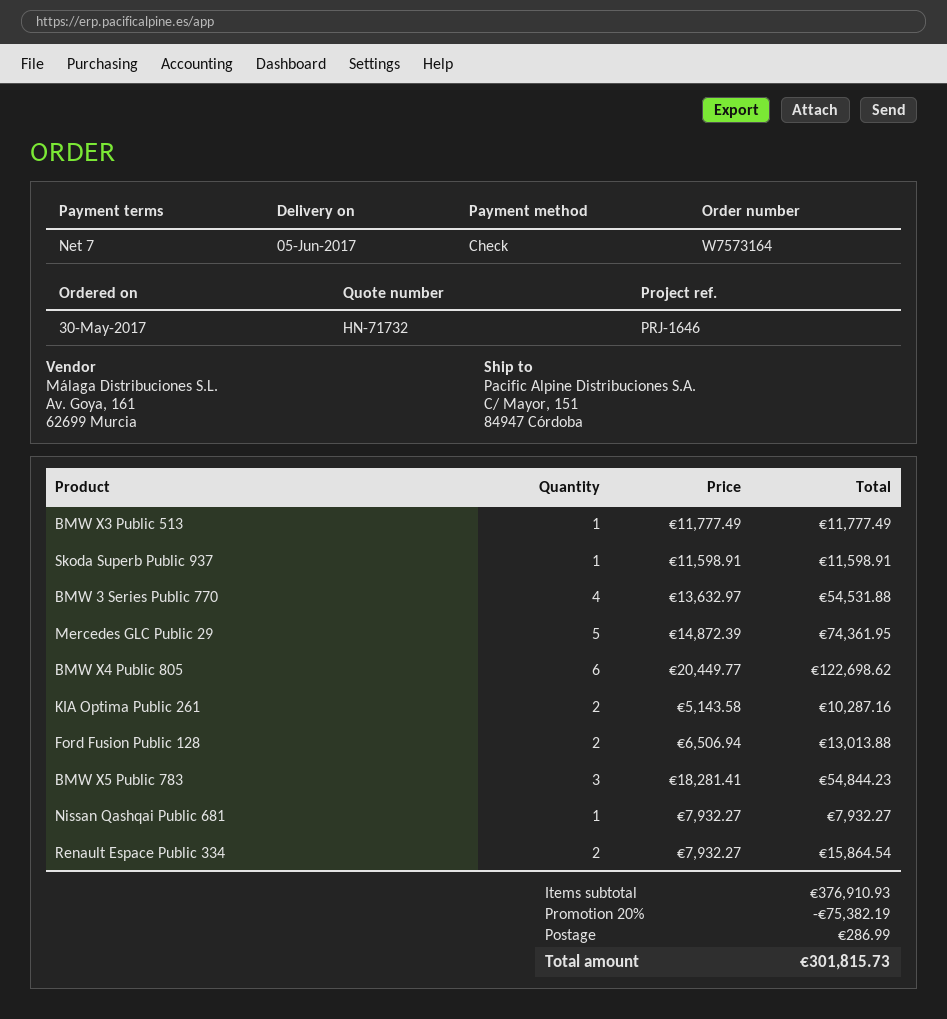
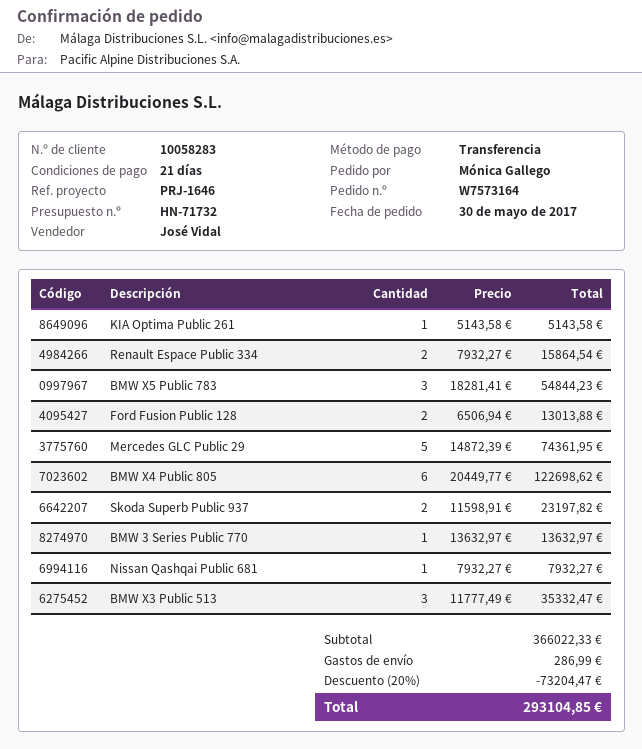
payment terms: 7 days -> 21 days
payment method: cheque -> bank transfer
BMW X3 Public 513: 1 x 11777.49 = 11777.49 -> 3 x 11777.49 = 35332.47
Skoda Superb Public 937: 1 x 11598.91 = 11598.91 -> 2 x 11598.91 = 23197.82
BMW 3 Series Public 770: 4 x 13632.97 = 54531.88 -> 1 x 13632.97 = 13632.97
KIA Optima Public 261: 2 x 5143.58 = 10287.16 -> 1 x 5143.58 = 5143.58
subtotal: 376910.93 -> 366022.33
discount: 20% = 75382.19 -> 20% = 73204.47
total: 301815.73 -> 293104.85

